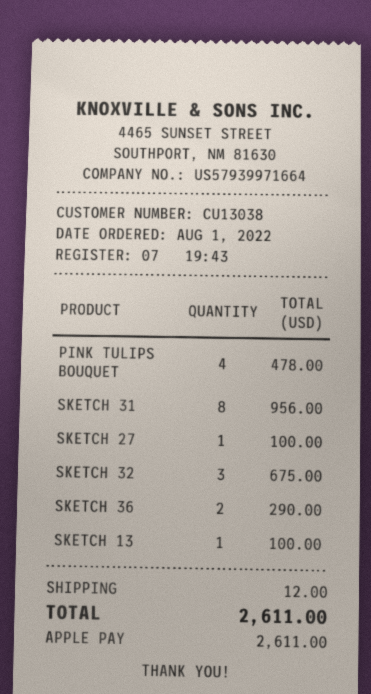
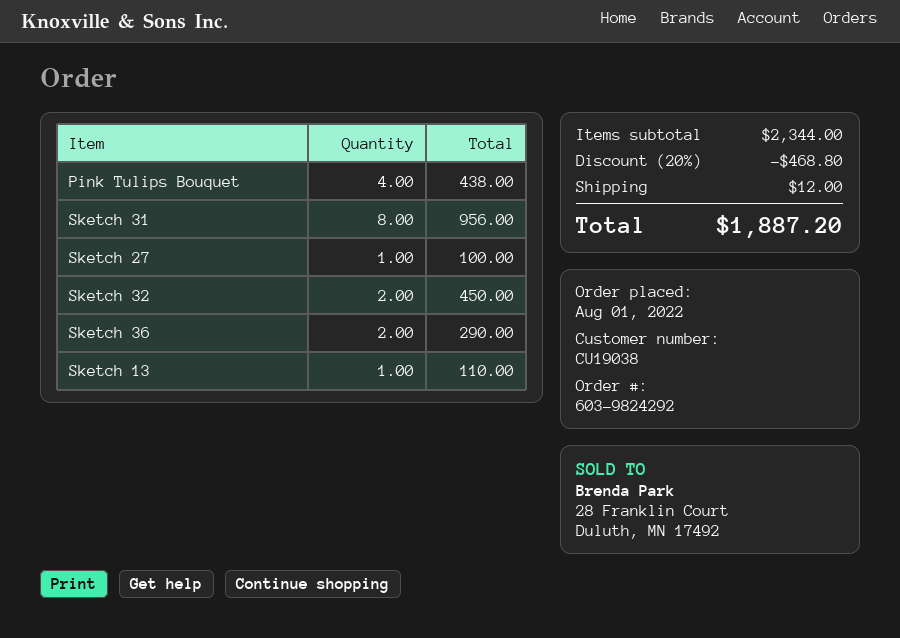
customer number: CU13038 -> CU19038
PINK TULIPS BOUQUET: 4 for 478.00 -> 4 for 438.00
SKETCH 32: 3 for 675.00 -> 2 for 450.00
SKETCH 13: 1 for 100.00 -> 1 for 110.00
discount: none -> 20% = 468.80
total: 2611.00 -> 1887.20

